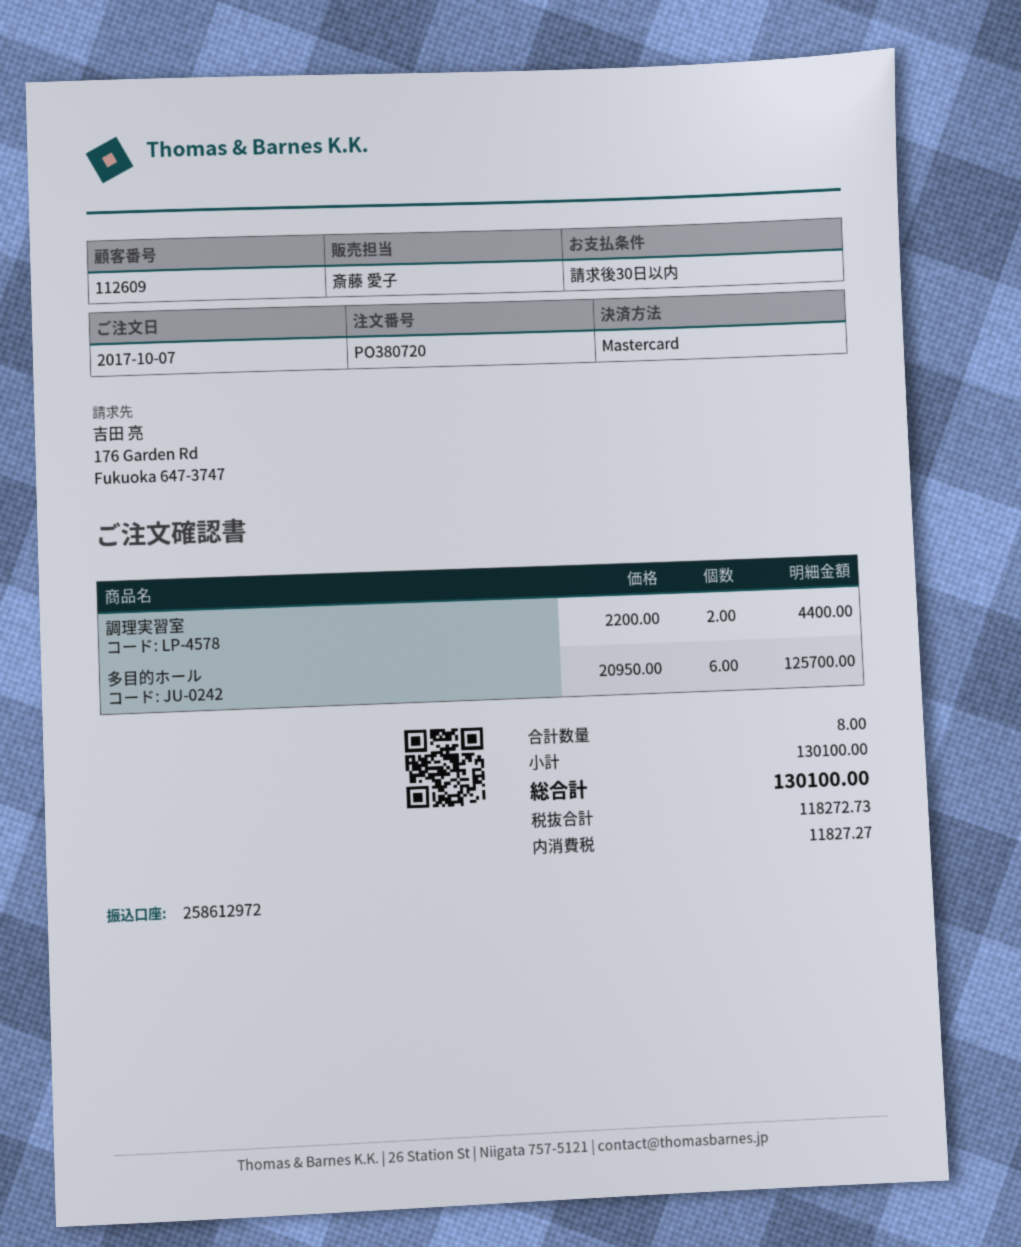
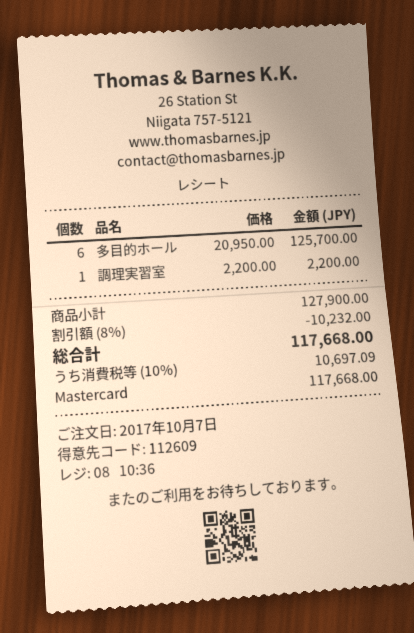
調理実習室: 2 x 2200.00 = 4400.00 -> 1 x 2200.00 = 2200.00
subtotal: 130100.00 -> 127900.00
discount: none -> 8% = 10232.00
tax: 11827.27 -> 10697.09
total: 130100.00 -> 117668.00

